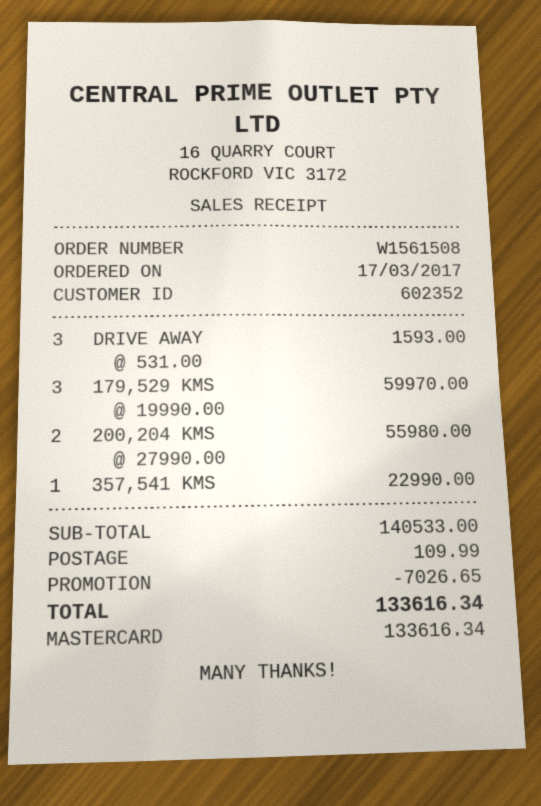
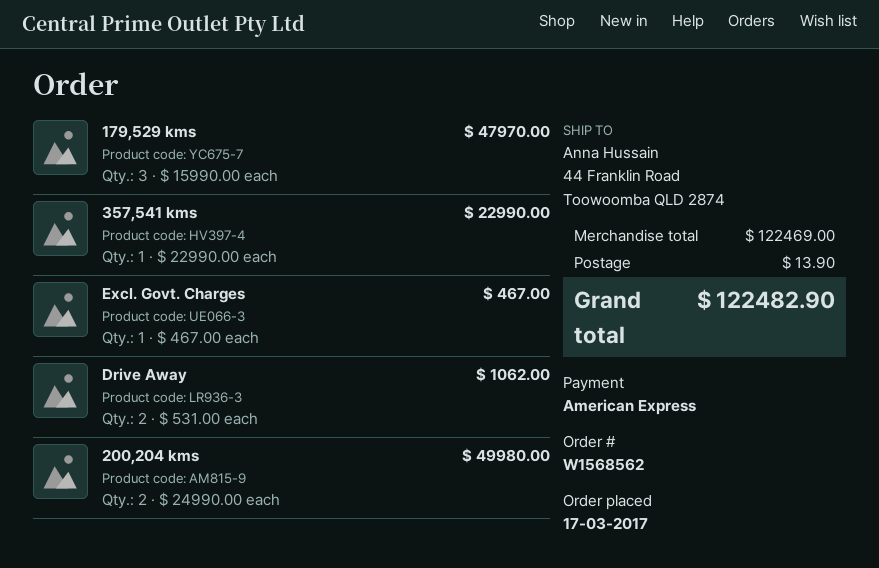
order number: W1561508 -> W1568562
payment method: Mastercard -> American Express
DRIVE AWAY: 3 x 531.00 = 1593.00 -> 2 x 531.00 = 1062.00
179,529 KMS: 3 x 19990.00 = 59970.00 -> 3 x 15990.00 = 47970.00
200,204 KMS: 2 x 27990.00 = 55980.00 -> 2 x 24990.00 = 49980.00
Excl. Govt. Charges: none -> 1 x 467.00 = 467.00
subtotal: 140533.00 -> 122469.00
discount: 7026.65 -> none
shipping: 109.99 -> 13.90
total: 133616.34 -> 122482.90

